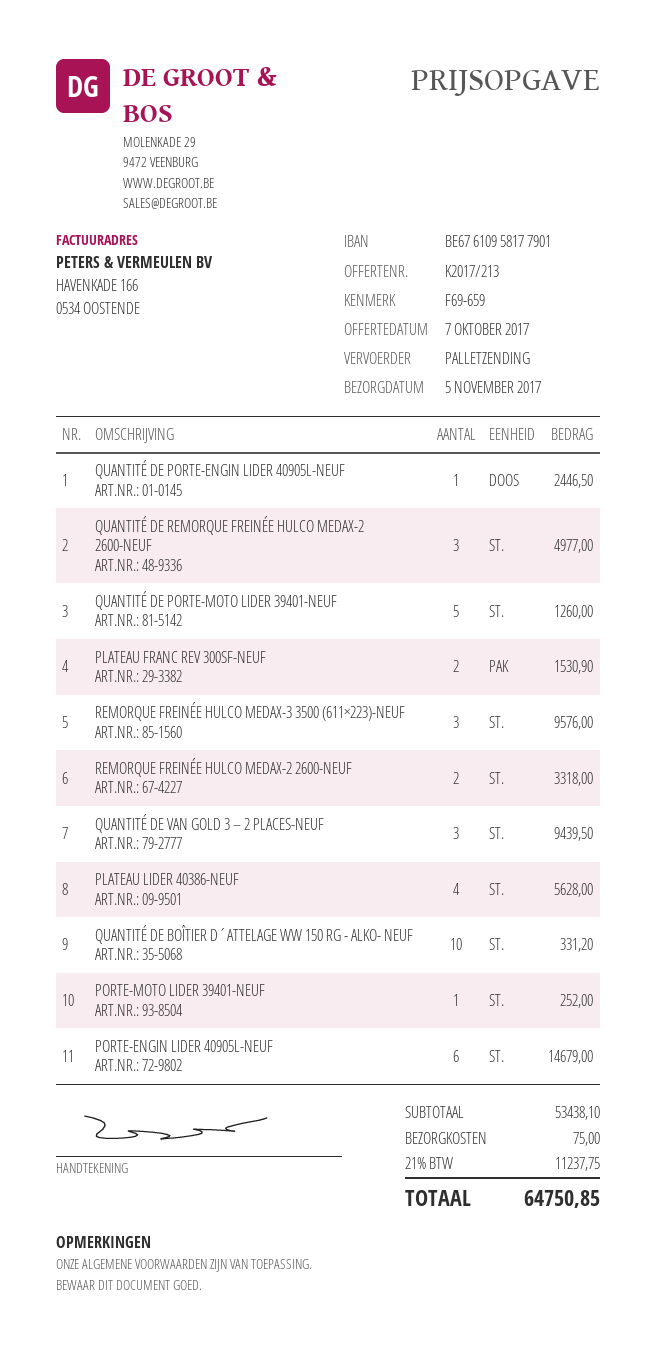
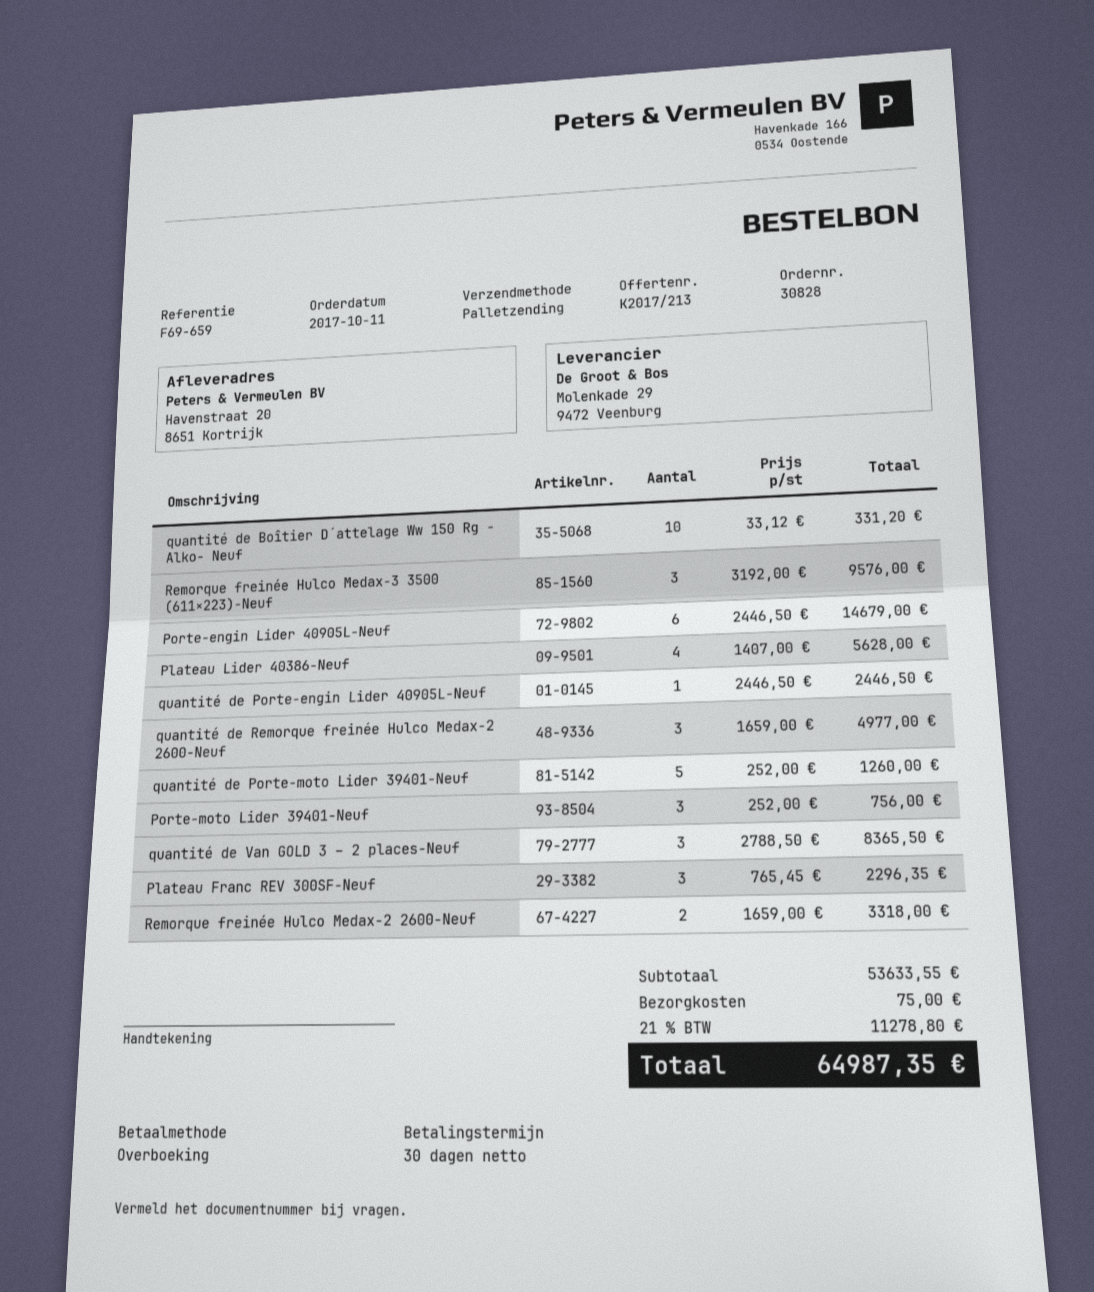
PLATEAU FRANC REV 300SF-NEUF: 2 for 1530.90 -> 3 for 2296.35
QUANTITÉ DE VAN GOLD 3 – 2 PLACES-NEUF: 3 for 9439.50 -> 3 for 8365.50
PORTE-MOTO LIDER 39401-NEUF: 1 for 252.00 -> 3 for 756.00
subtotal: 53438.10 -> 53633.55
tax: 21% = 11237.75 -> 21% = 11278.80
total: 64750.85 -> 64987.35

